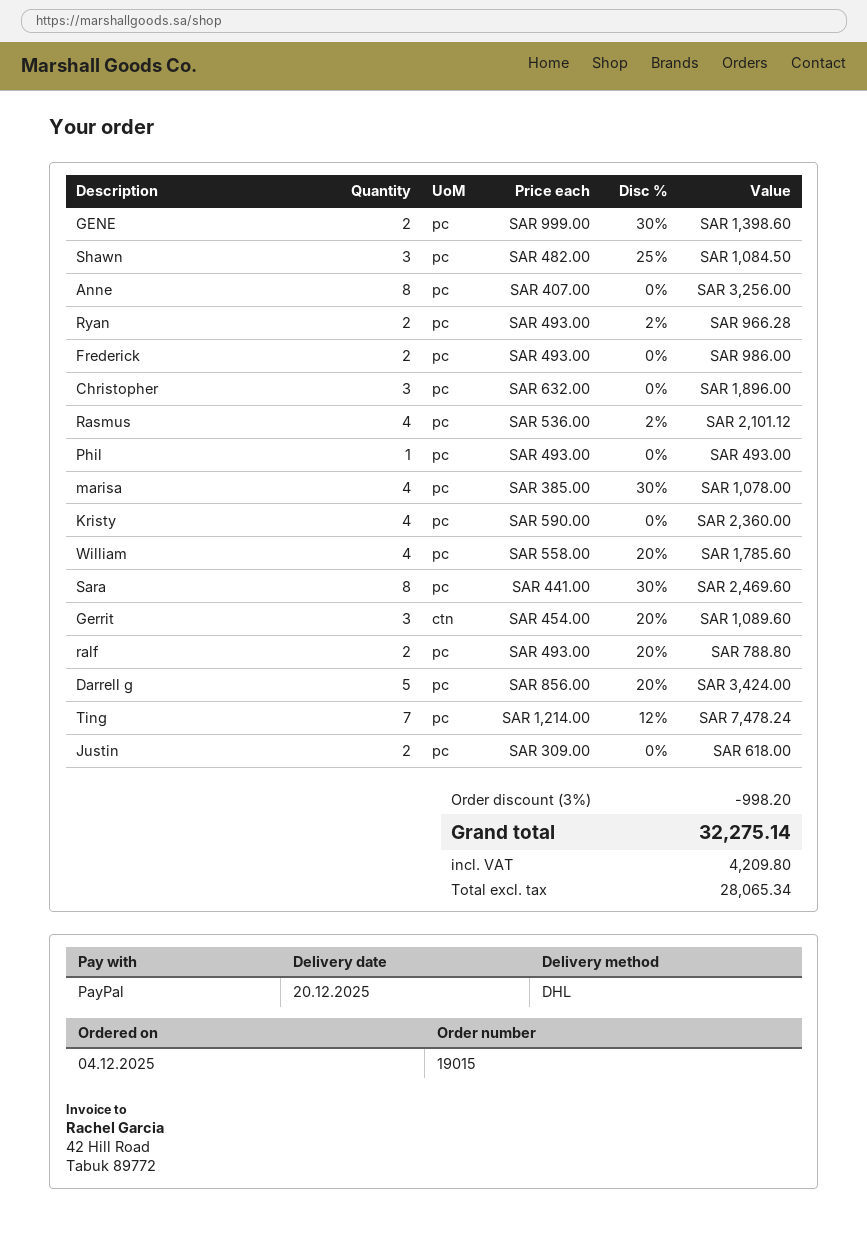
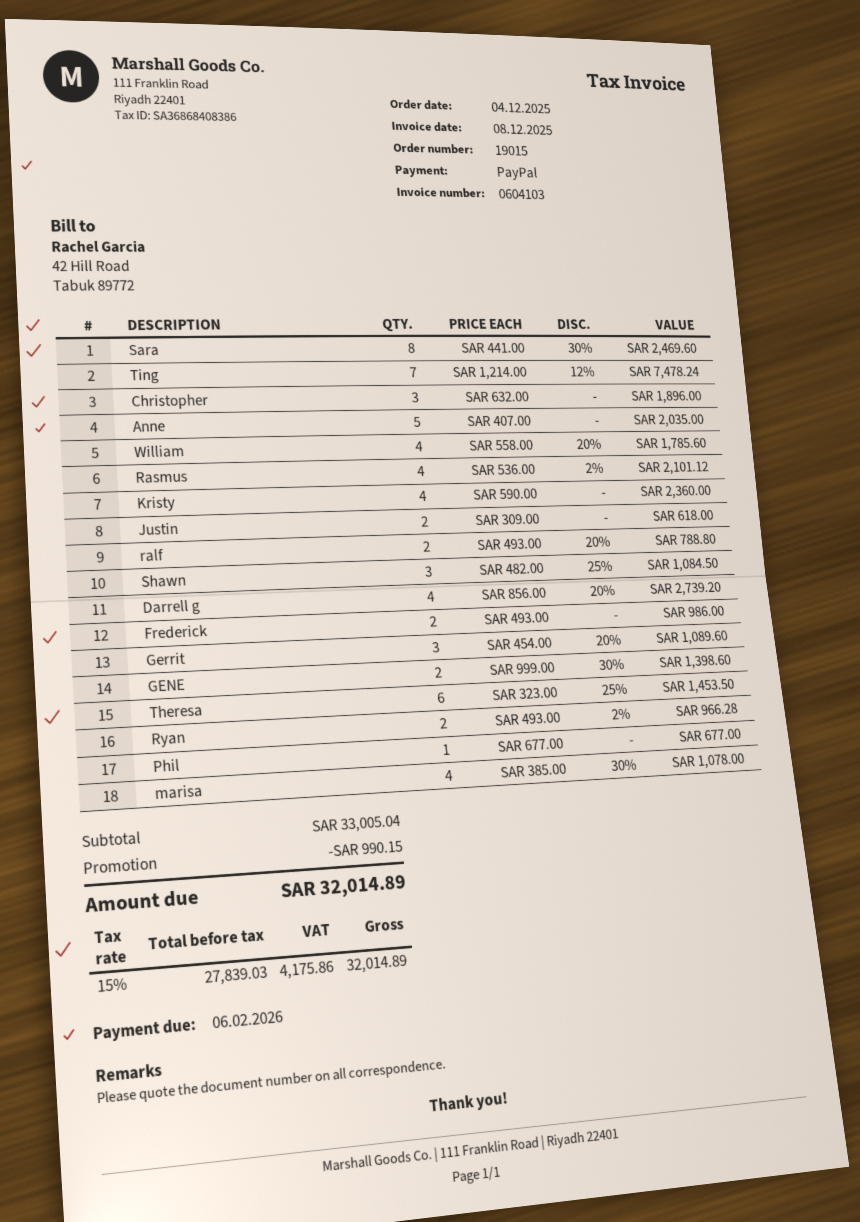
Anne: 8 x 407.00 = 3256.00 -> 5 x 407.00 = 2035.00
Phil: 1 x 493.00 = 493.00 -> 1 x 677.00 = 677.00
Darrell g: 5 x 856.00 - 20% = 3424.00 -> 4 x 856.00 - 20% = 2739.20
Theresa: none -> 6 x 323.00 - 25% = 1453.50
discount: 998.20 -> 990.15
net: 28065.34 -> 27839.03
tax: 4209.80 -> 4175.86
total: 32275.14 -> 32014.89

